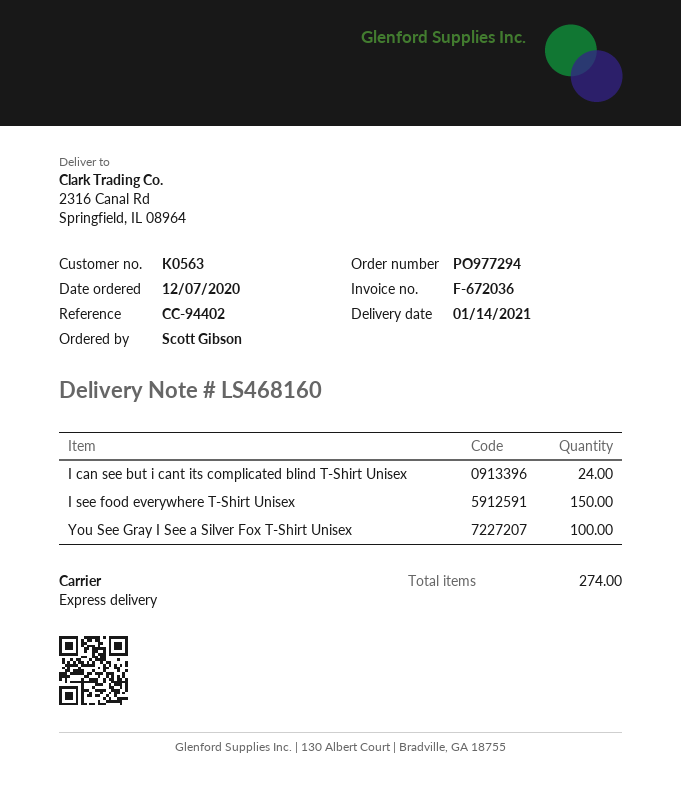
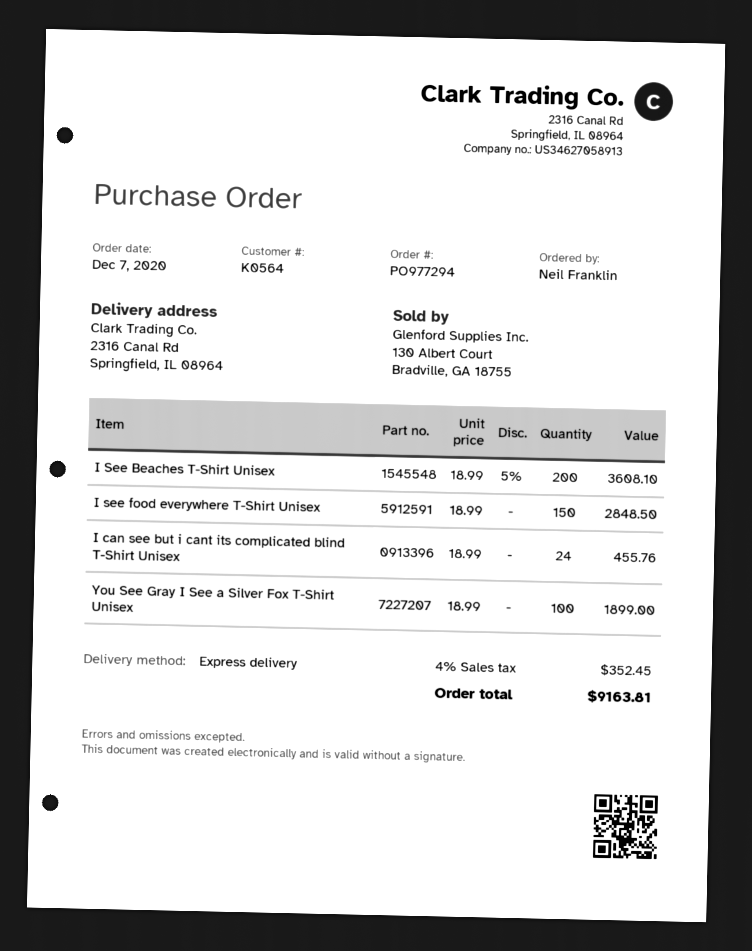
customer number: K0563 -> K0564
ordered by: Scott Gibson -> Neil Franklin
I See Beaches T-Shirt Unisex: none -> 200

